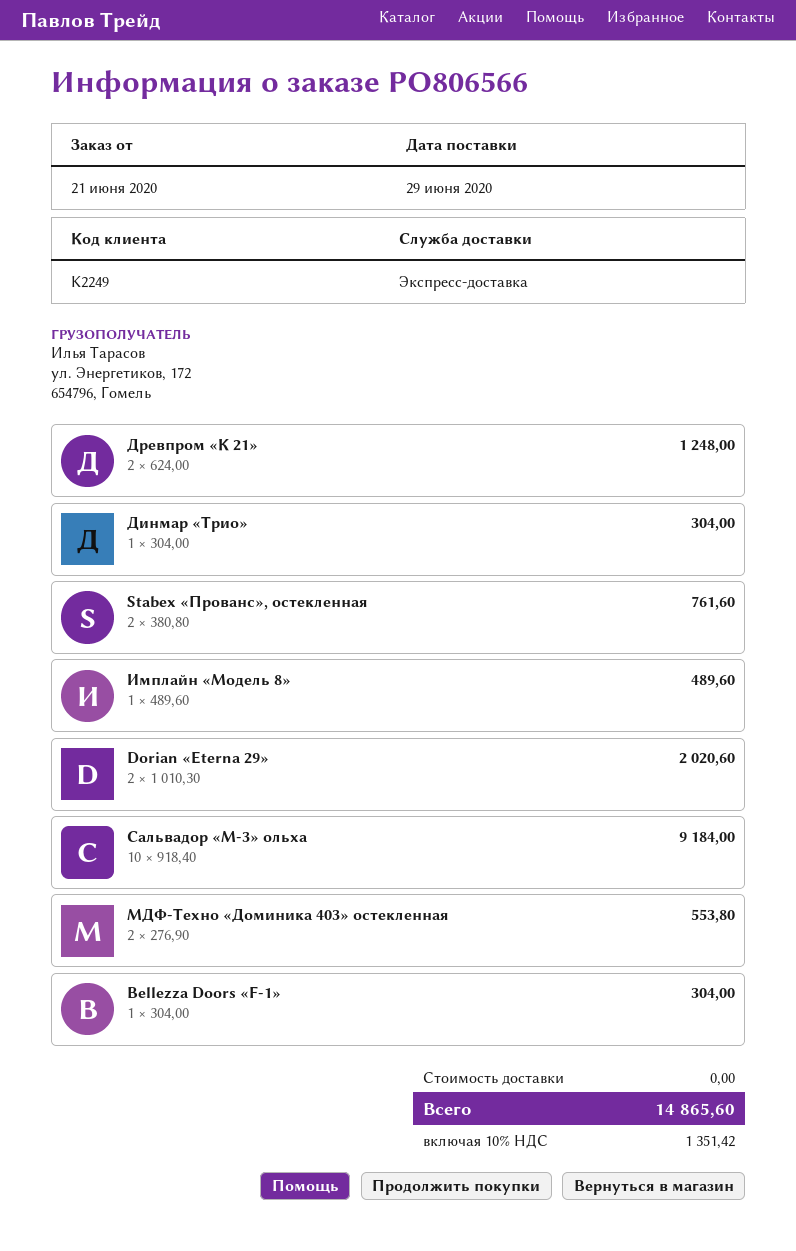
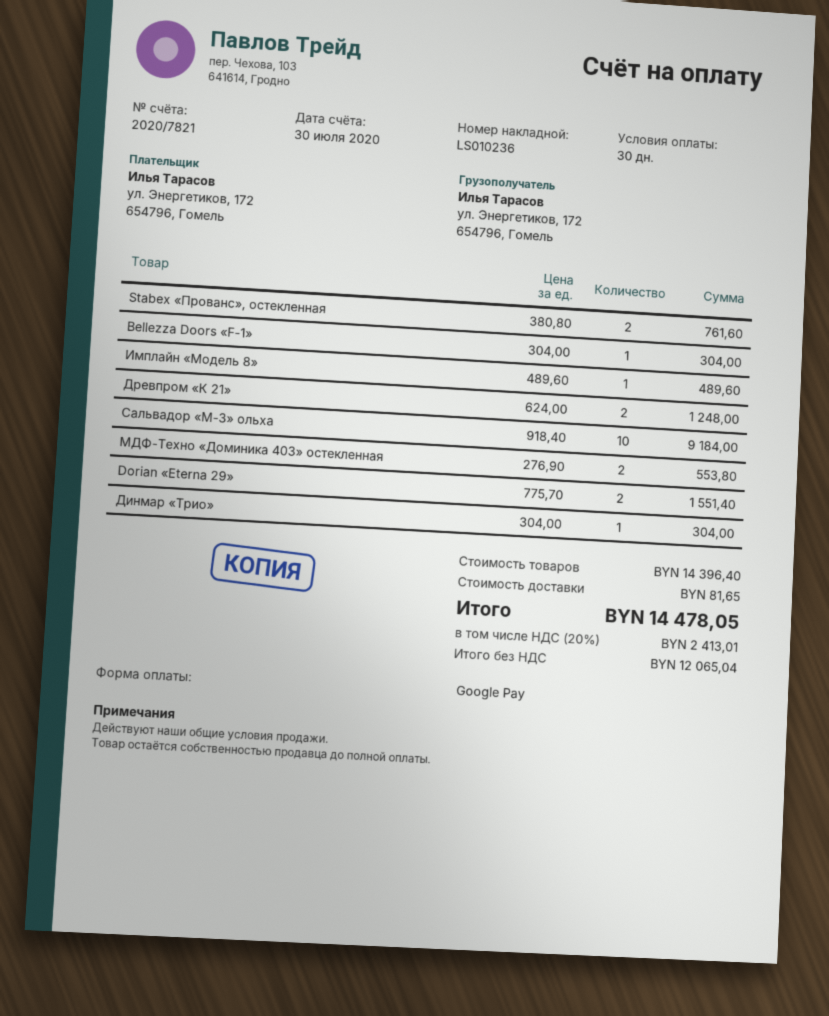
Dorian «Eterna 29»: 2 x 1010.30 = 2020.60 -> 2 x 775.70 = 1551.40
shipping: 0.00 -> 81.65
tax: 10% = 1351.42 -> 20% = 2413.01
total: 14865.60 -> 14478.05

